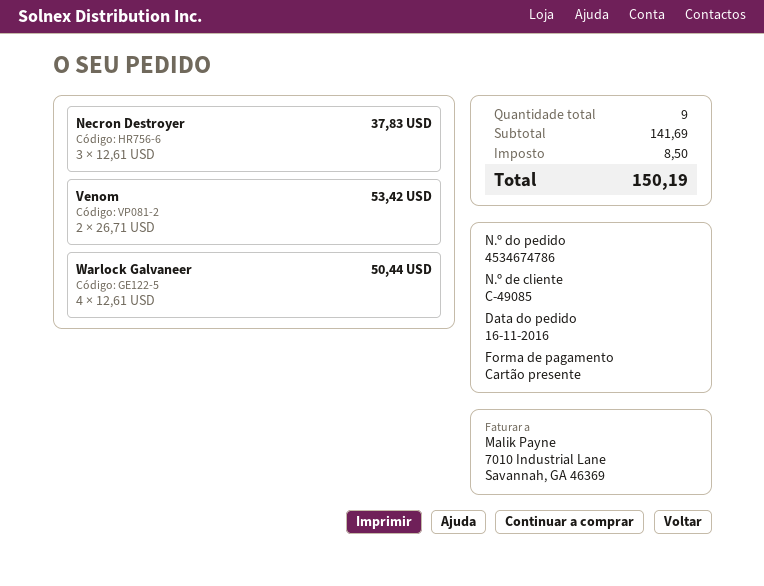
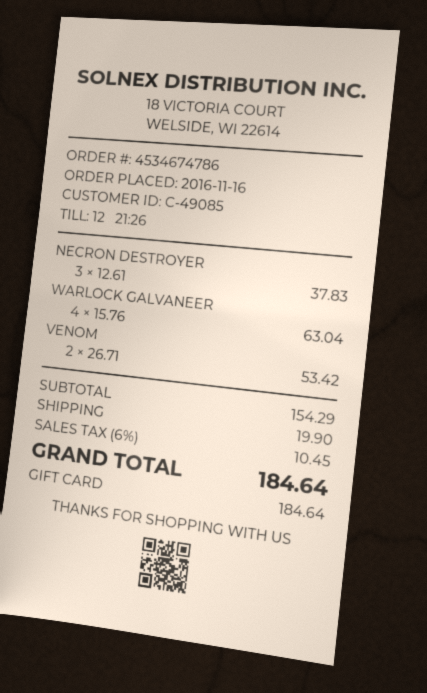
Warlock Galvaneer: 4 x 12.61 = 50.44 -> 4 x 15.76 = 63.04
subtotal: 141.69 -> 154.29
shipping: none -> 19.90
tax: 8.50 -> 10.45
total: 150.19 -> 184.64

